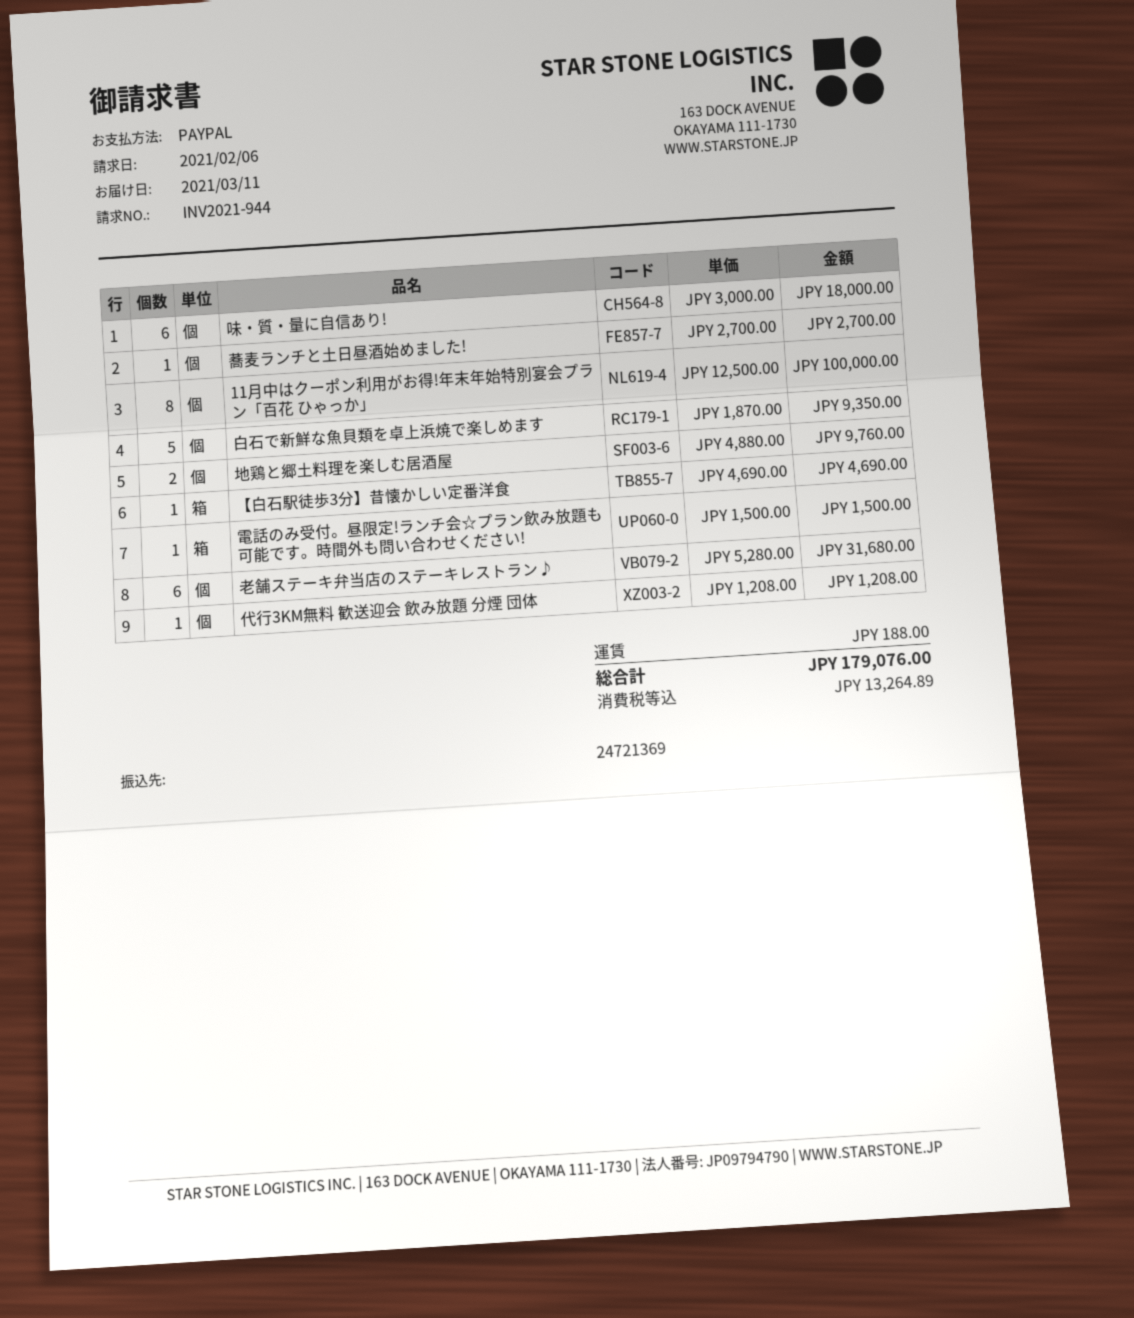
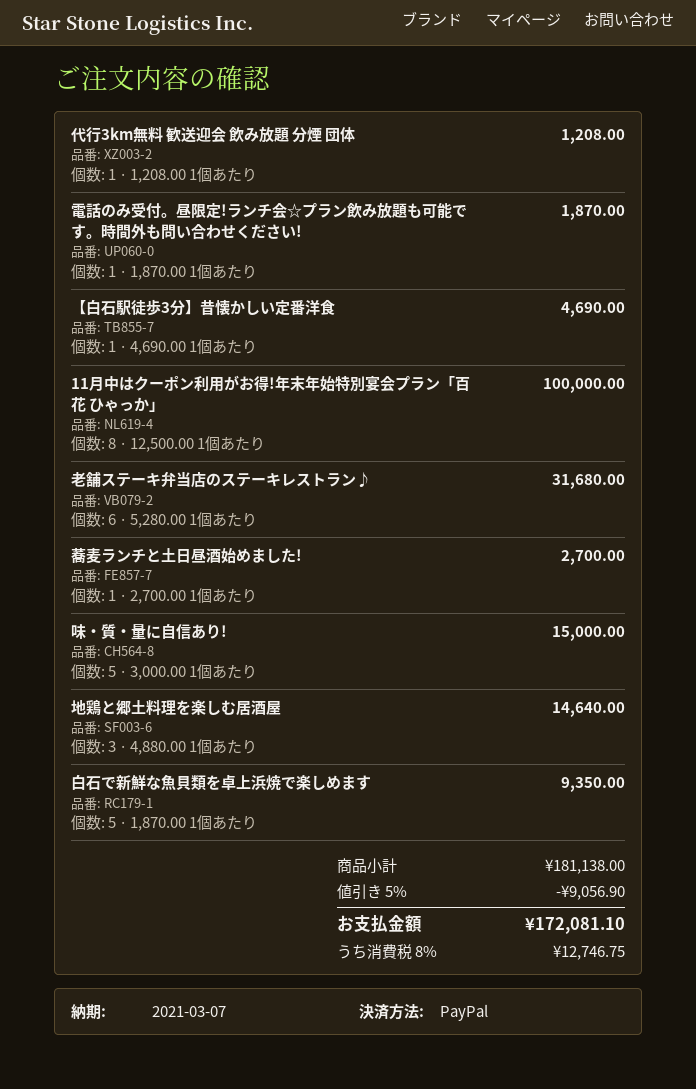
delivery date: 2021-03-11 -> 2021-03-07
味・質・量に自信あり!: 6 x 3000.00 = 18000.00 -> 5 x 3000.00 = 15000.00
地鶏と郷土料理を楽しむ居酒屋: 2 x 4880.00 = 9760.00 -> 3 x 4880.00 = 14640.00
電話のみ受付。昼限定!ランチ会☆プラン飲み放題も可能です。時間外も問い合わせください!: 1 x 1500.00 = 1500.00 -> 1 x 1870.00 = 1870.00
discount: none -> 5% = 9056.90
shipping: 188.00 -> none
tax: 13264.89 -> 12746.75
total: 179076.00 -> 172081.10

